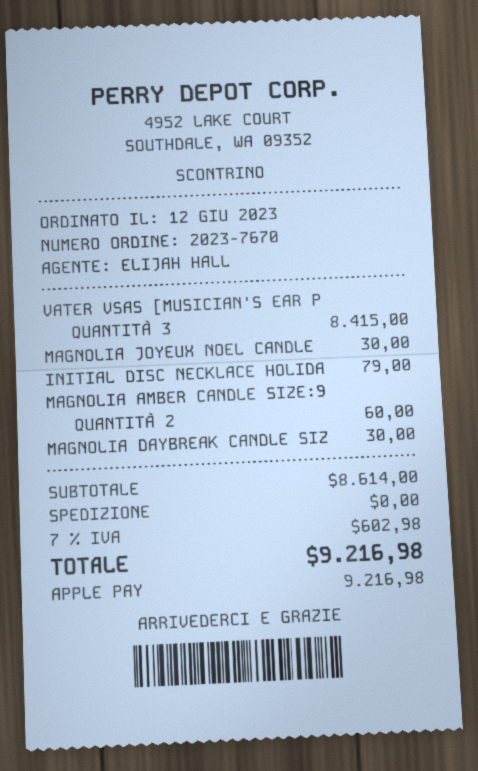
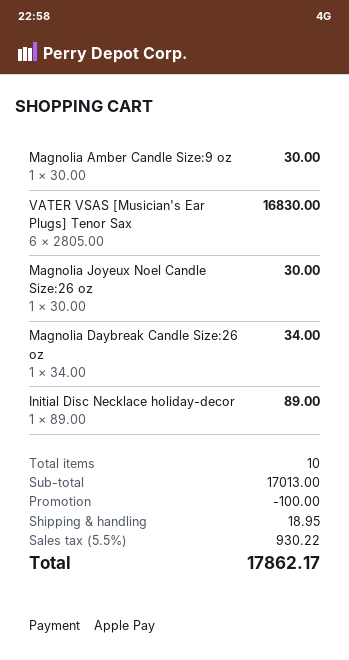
VATER VSAS [MUSICIAN'S EAR P: 3 for 8415.00 -> 6 for 16830.00
INITIAL DISC NECKLACE HOLIDA: 1 for 79.00 -> 1 for 89.00
MAGNOLIA AMBER CANDLE SIZE:9: 2 for 60.00 -> 1 for 30.00
MAGNOLIA DAYBREAK CANDLE SIZ: 1 for 30.00 -> 1 for 34.00
subtotal: 8614.00 -> 17013.00
discount: none -> 100.00
shipping: 0.00 -> 18.95
tax: 7% = 602.98 -> 5.5% = 930.22
total: 9216.98 -> 17862.17

